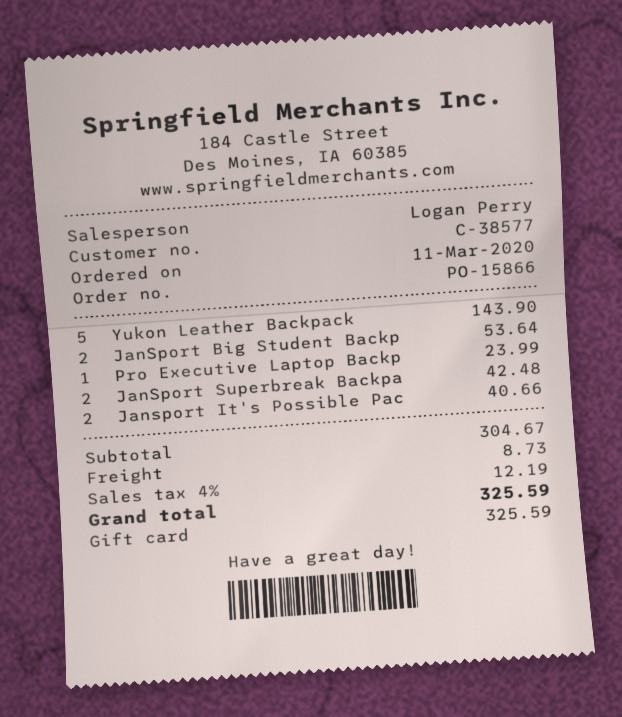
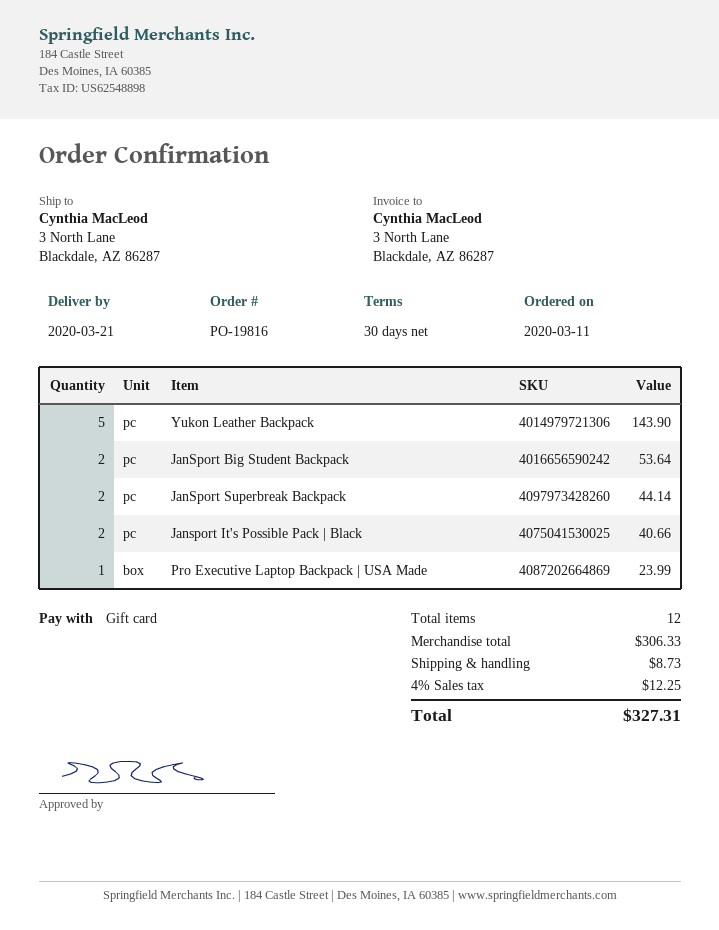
order number: PO-15866 -> PO-19816
JanSport Superbreak Backpa: 2 for 42.48 -> 2 for 44.14
subtotal: 304.67 -> 306.33
tax: 4% = 12.19 -> 4% = 12.25
total: 325.59 -> 327.31

